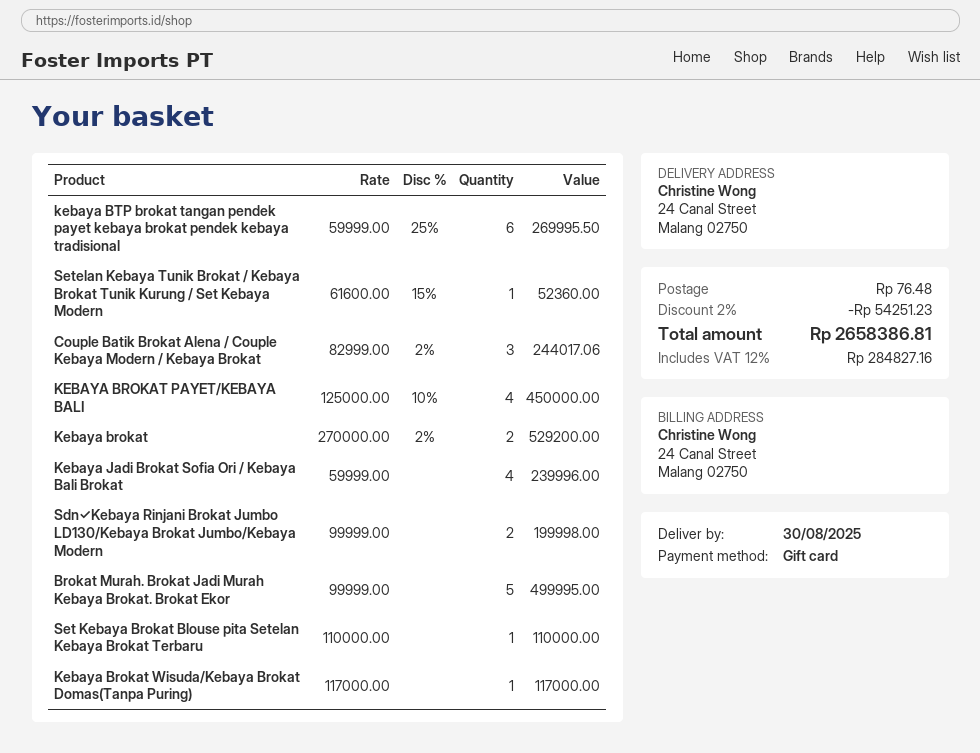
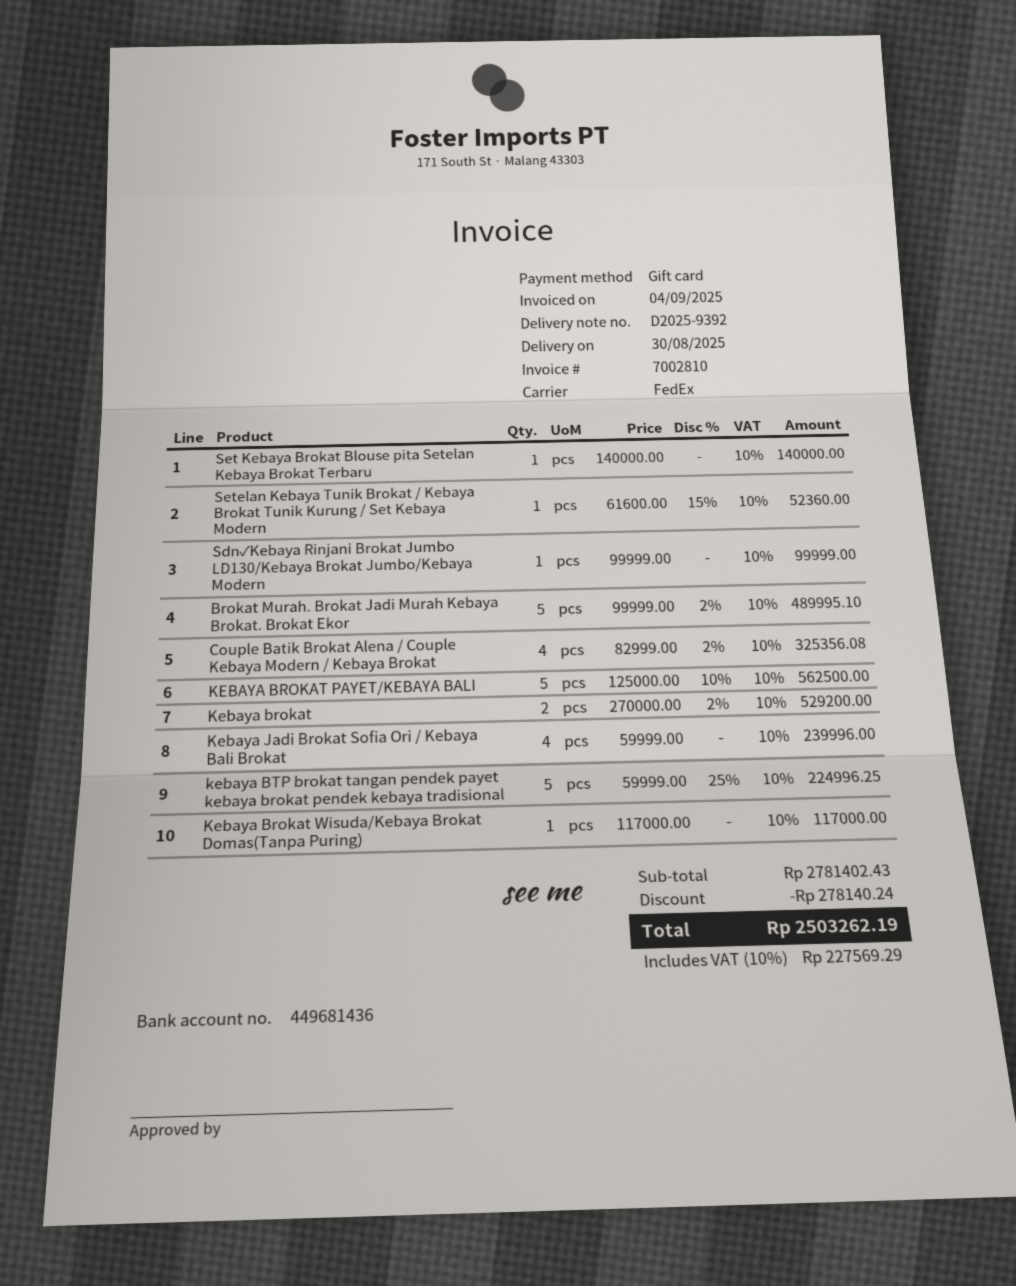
kebaya BTP brokat tangan pendek payet kebaya brokat pendek kebaya tradisional: 6 x 59999.00 - 25% = 269995.50 -> 5 x 59999.00 - 25% = 224996.25
Couple Batik Brokat Alena / Couple Kebaya Modern / Kebaya Brokat: 3 x 82999.00 - 2% = 244017.06 -> 4 x 82999.00 - 2% = 325356.08
KEBAYA BROKAT PAYET/KEBAYA BALI: 4 x 125000.00 - 10% = 450000.00 -> 5 x 125000.00 - 10% = 562500.00
Sdn✓Kebaya Rinjani Brokat Jumbo LD130/Kebaya Brokat Jumbo/Kebaya Modern: 2 x 99999.00 = 199998.00 -> 1 x 99999.00 = 99999.00
Brokat Murah. Brokat Jadi Murah Kebaya Brokat. Brokat Ekor: 5 x 99999.00 = 499995.00 -> 5 x 99999.00 - 2% = 489995.10
Set Kebaya Brokat Blouse pita Setelan Kebaya Brokat Terbaru: 1 x 110000.00 = 110000.00 -> 1 x 140000.00 = 140000.00
discount: 54251.23 -> 278140.24
shipping: 76.48 -> none
tax: 12% = 284827.16 -> 10% = 227569.29
total: 2658386.81 -> 2503262.19

